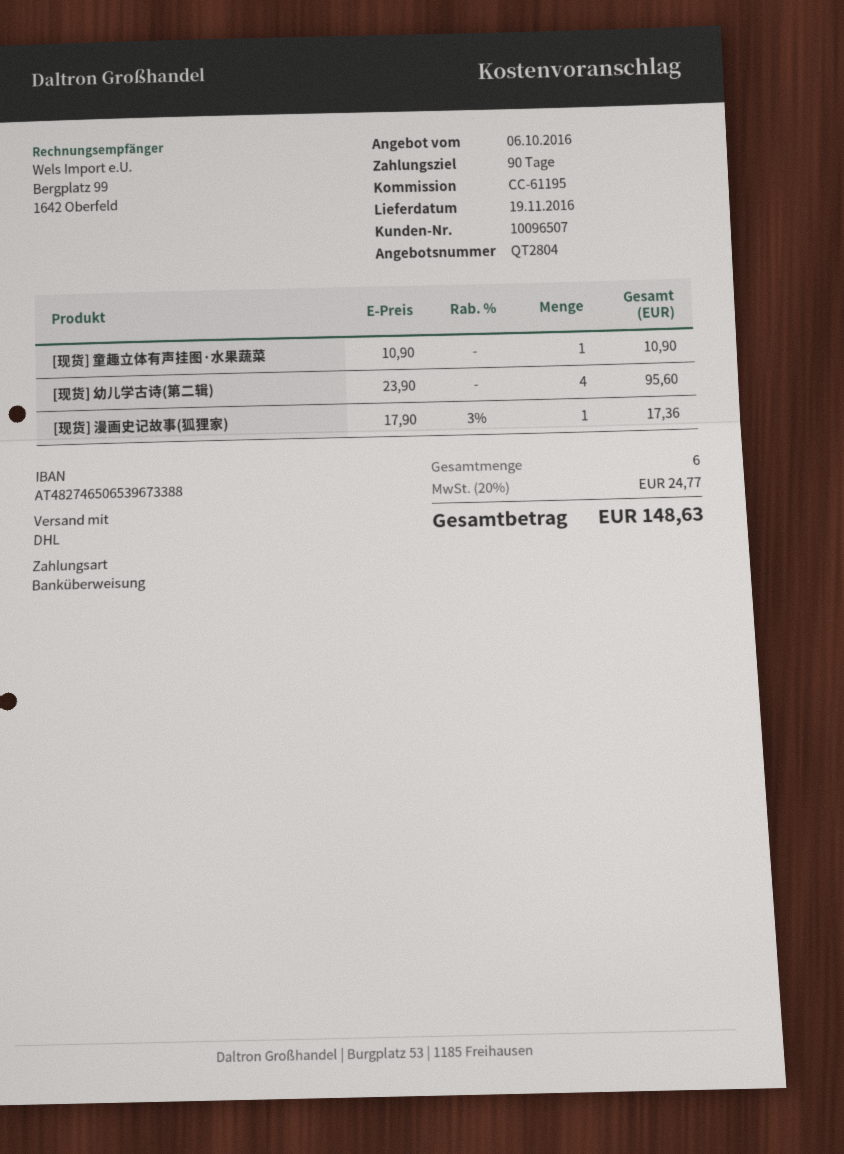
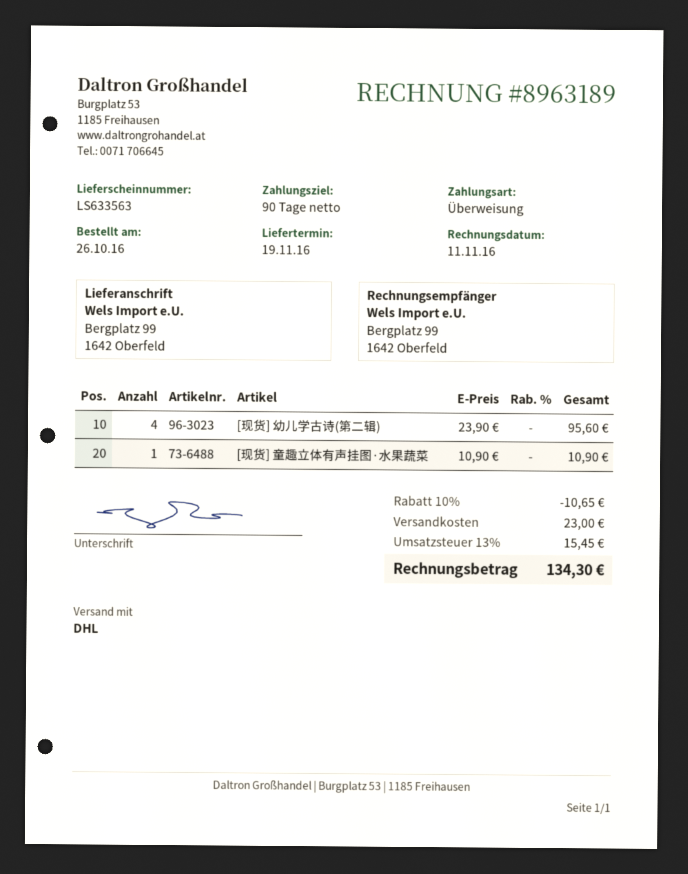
[现货] 漫画史记故事(狐狸家): 1 x 17.90 - 3% = 17.36 -> none
discount: none -> 10% = 10.65
shipping: none -> 23.00
tax: 20% = 24.77 -> 13% = 15.45
total: 148.63 -> 134.30

